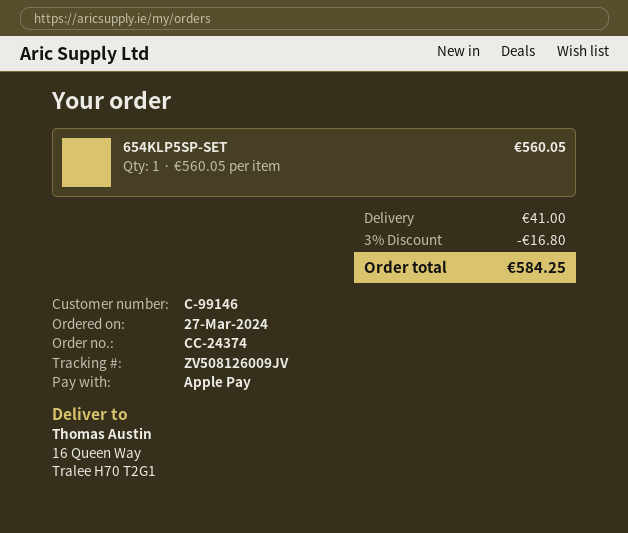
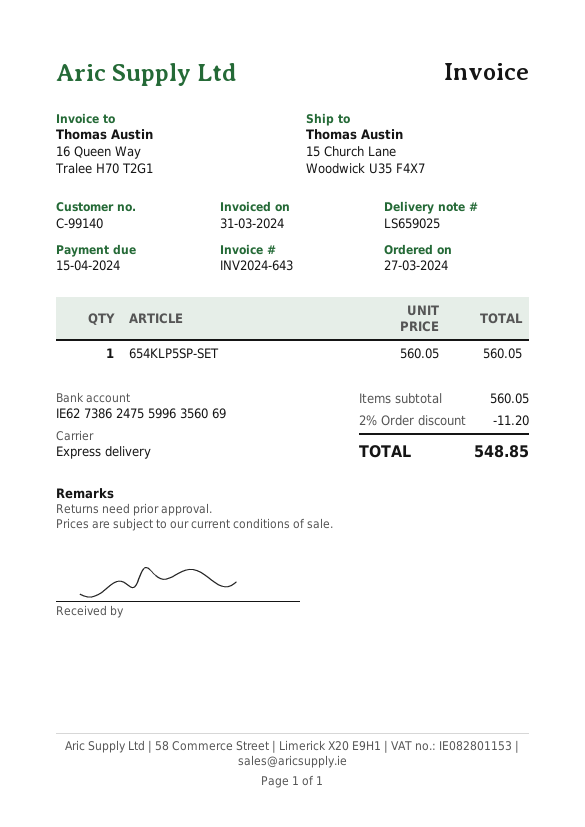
customer number: C-99146 -> C-99140
ship to: 16 Queen Way, Tralee H70 T2G1 -> 15 Church Lane, Woodwick U35 F4X7
discount: 3% = 16.80 -> 2% = 11.20
shipping: 41.00 -> none
total: 584.25 -> 548.85

